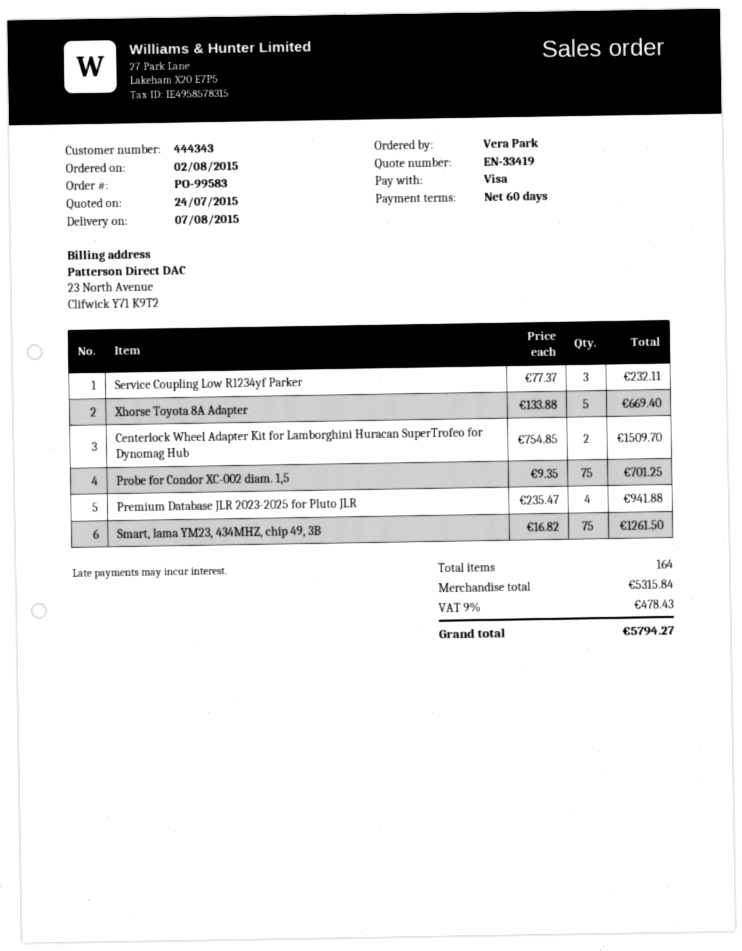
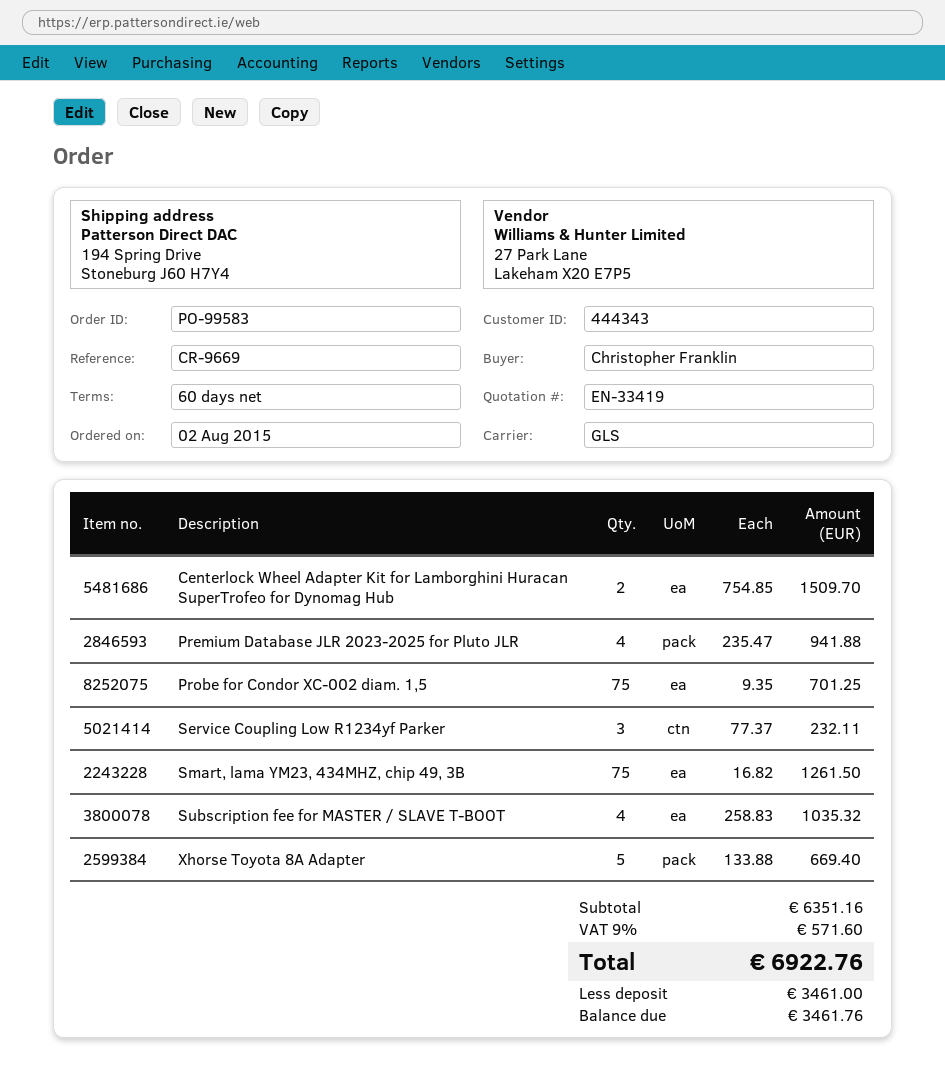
ordered by: Vera Park -> Christopher Franklin
Subscription fee for MASTER / SLAVE T-BOOT: none -> 4 x 258.83 = 1035.32
subtotal: 5315.84 -> 6351.16
tax: 9% = 478.43 -> 9% = 571.60
total: 5794.27 -> 6922.76

